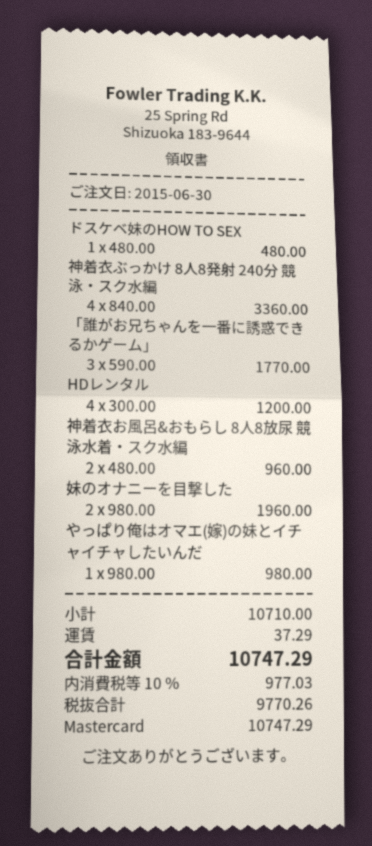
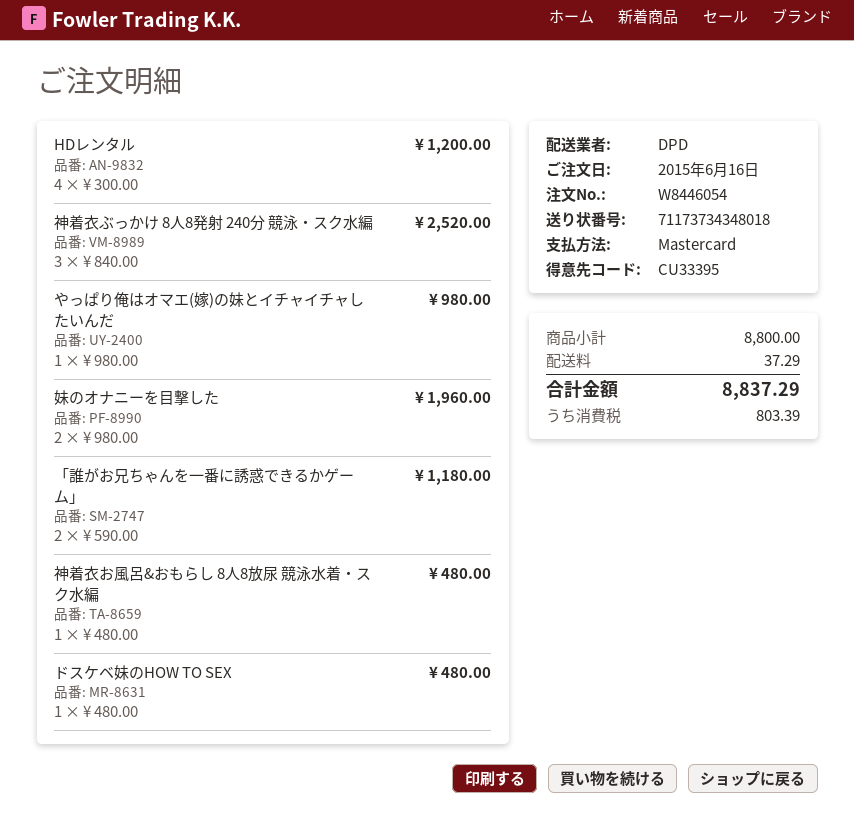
order date: 2015-06-30 -> 2015-06-16
神着衣ぶっかけ 8人8発射 240分 競泳・スク水編: 4 x 840.00 = 3360.00 -> 3 x 840.00 = 2520.00
「誰がお兄ちゃんを一番に誘惑できるかゲーム」: 3 x 590.00 = 1770.00 -> 2 x 590.00 = 1180.00
神着衣お風呂&おもらし 8人8放尿 競泳水着・スク水編: 2 x 480.00 = 960.00 -> 1 x 480.00 = 480.00
subtotal: 10710.00 -> 8800.00
tax: 977.03 -> 803.39
total: 10747.29 -> 8837.29

